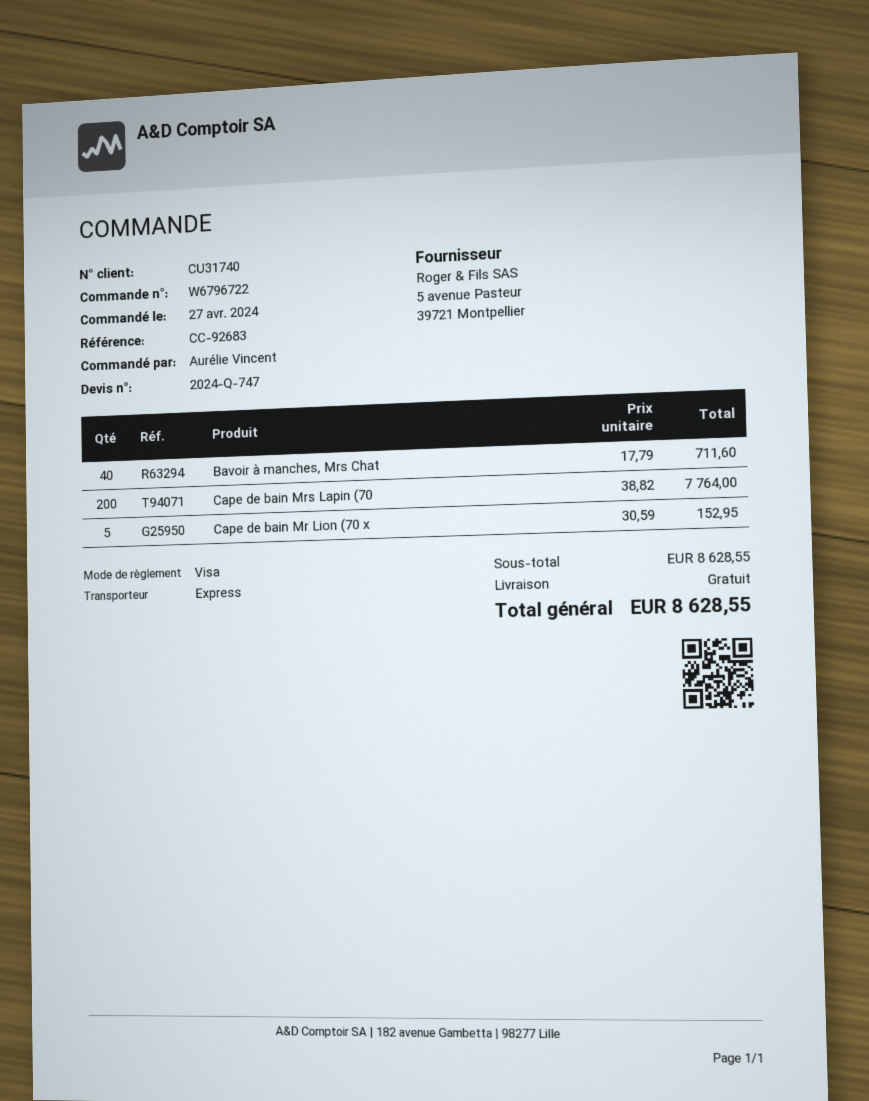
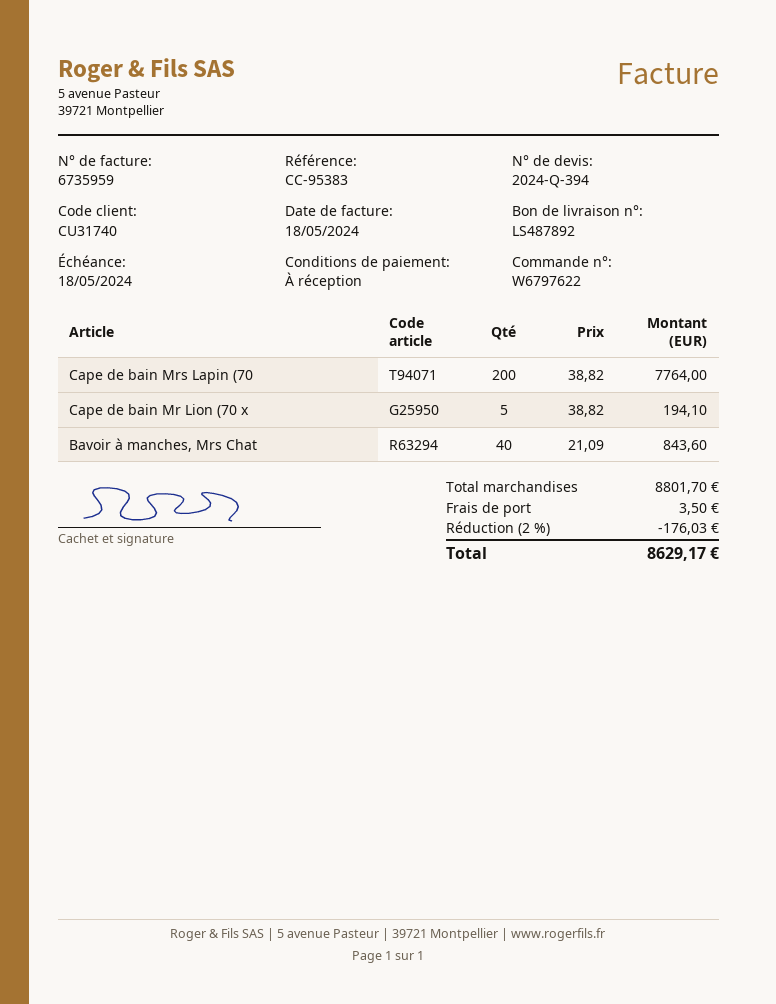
quote number: 2024-Q-747 -> 2024-Q-394
order number: W6796722 -> W6797622
reference: CC-92683 -> CC-95383
Bavoir à manches, Mrs Chat: 40 x 17.79 = 711.60 -> 40 x 21.09 = 843.60
Cape de bain Mr Lion (70 x: 5 x 30.59 = 152.95 -> 5 x 38.82 = 194.10
subtotal: 8628.55 -> 8801.70
discount: none -> 2% = 176.03
shipping: 0.00 -> 3.50
total: 8628.55 -> 8629.17

